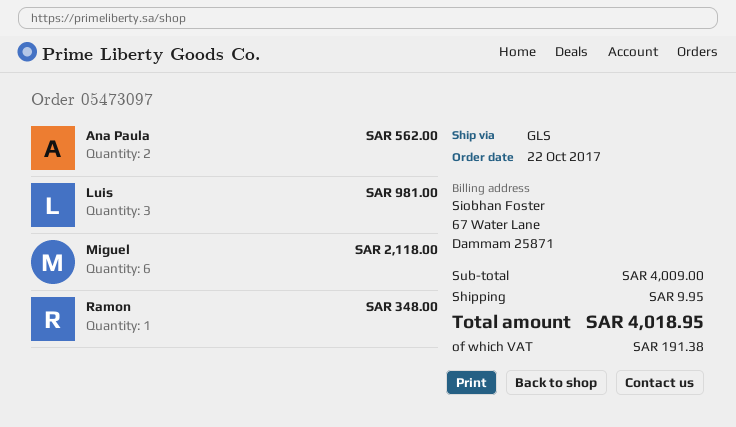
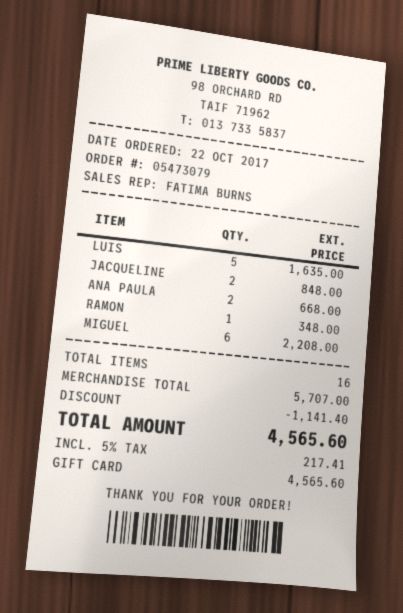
order number: 05473097 -> 05473079
Ana Paula: 2 for 562.00 -> 2 for 668.00
Luis: 3 for 981.00 -> 5 for 1635.00
Miguel: 6 for 2118.00 -> 6 for 2208.00
JACQUELINE: none -> 2 for 848.00
subtotal: 4009.00 -> 5707.00
discount: none -> 1141.40
shipping: 9.95 -> none
tax: 191.38 -> 217.41
total: 4018.95 -> 4565.60

